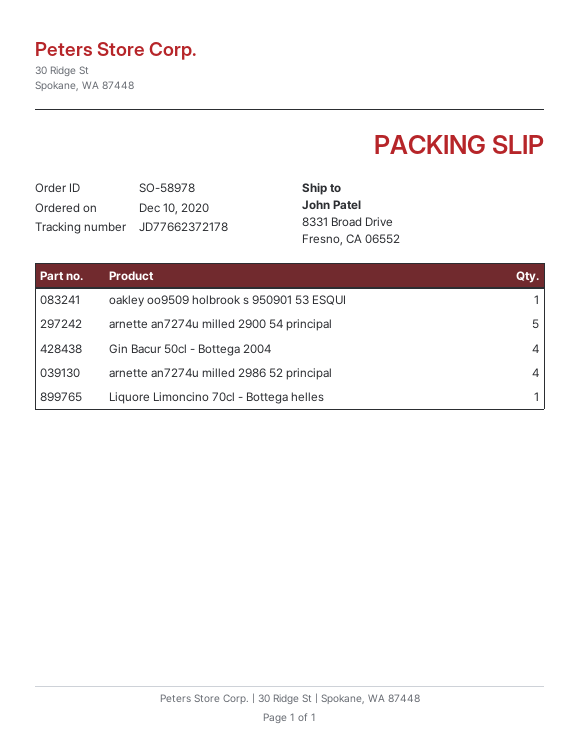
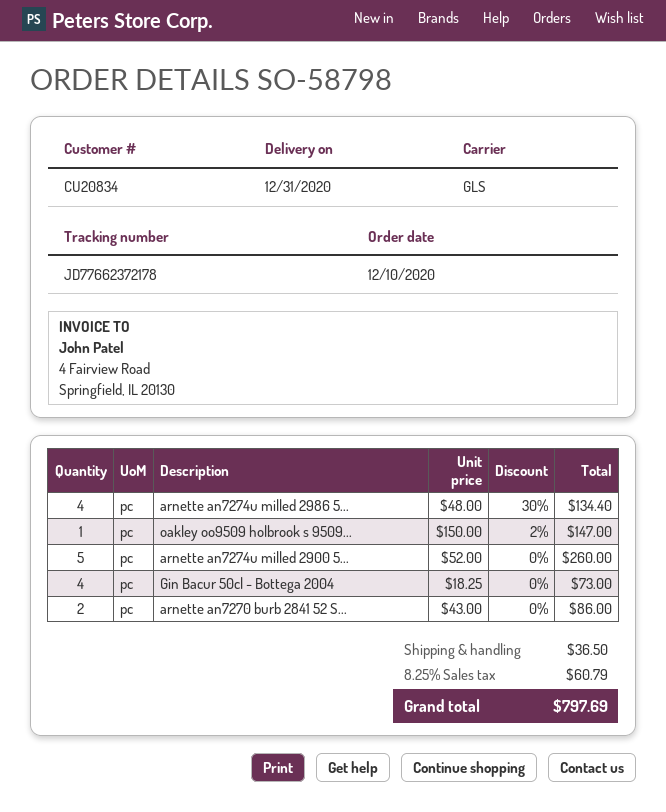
order number: SO-58978 -> SO-58798
Liquore Limoncino 70cl - Bottega helles: 1 -> none
arnette an7270 burb 2841 52 S...: none -> 2

